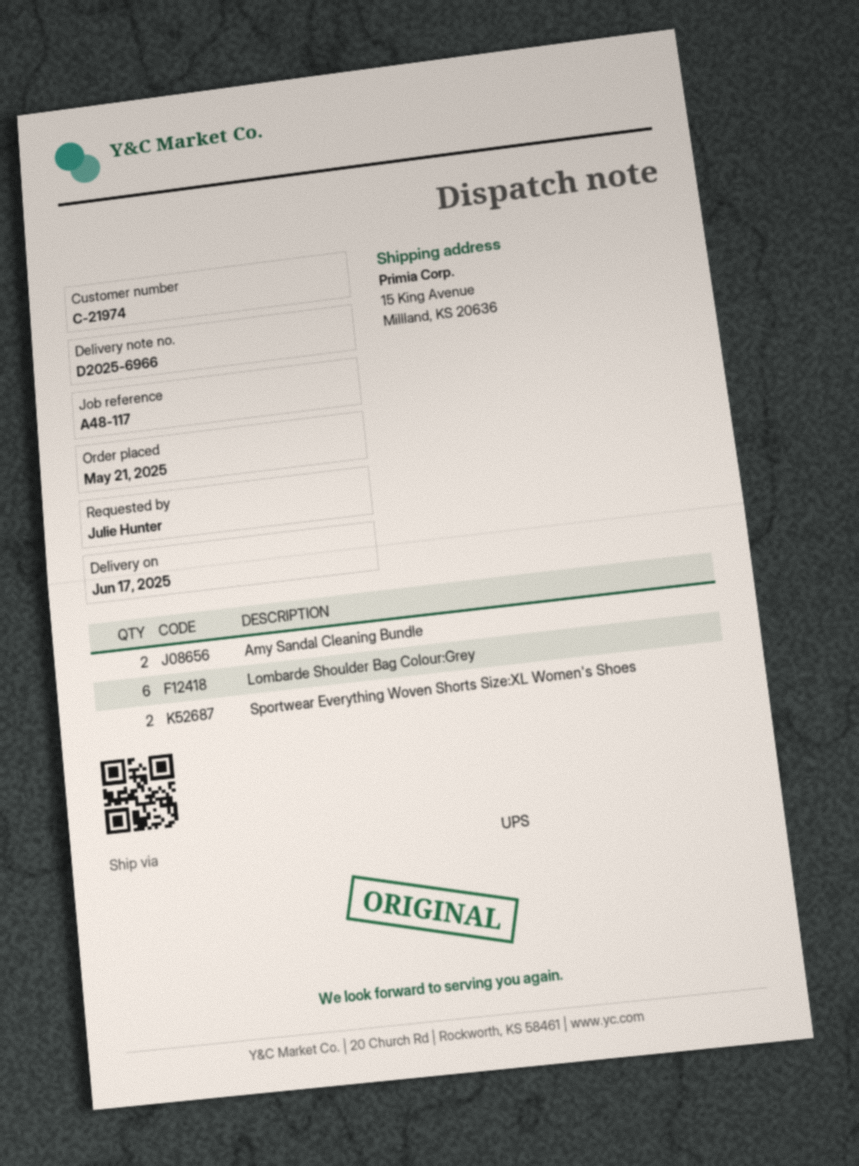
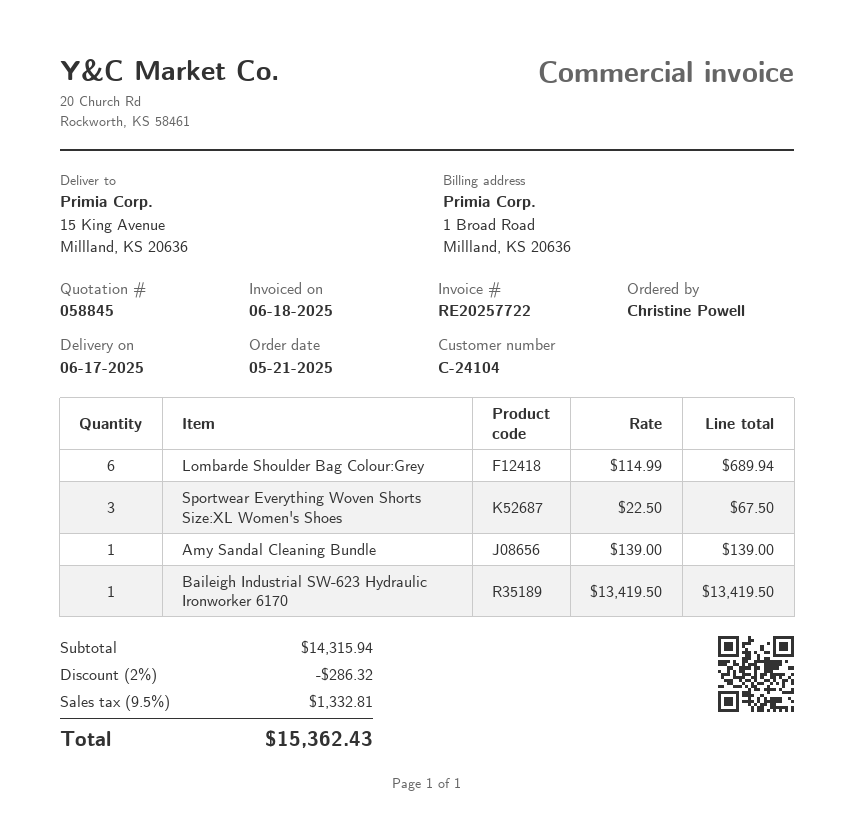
customer number: C-21974 -> C-24104
ordered by: Julie Hunter -> Christine Powell
Amy Sandal Cleaning Bundle: 2 -> 1
Sportwear Everything Woven Shorts Size:XL Women's Shoes: 2 -> 3
Baileigh Industrial SW-623 Hydraulic Ironworker 6170: none -> 1

